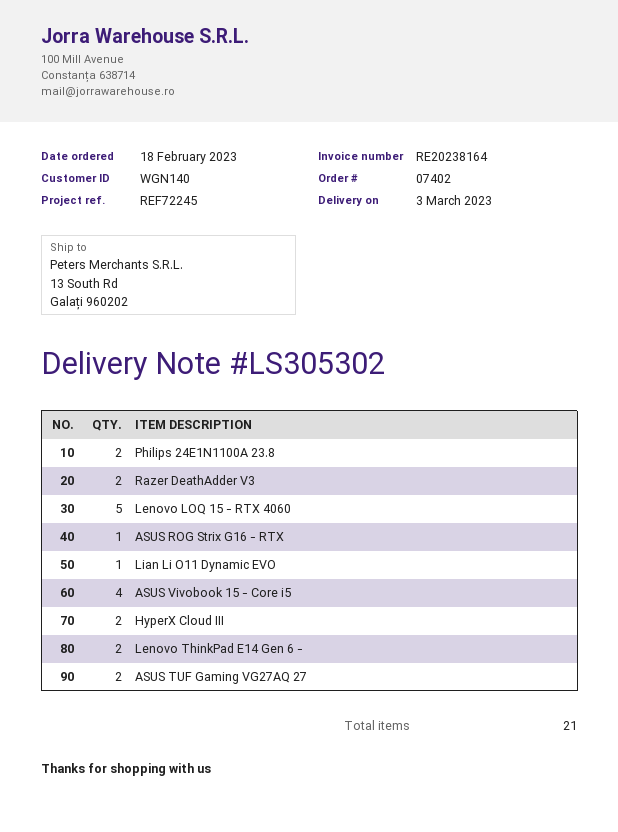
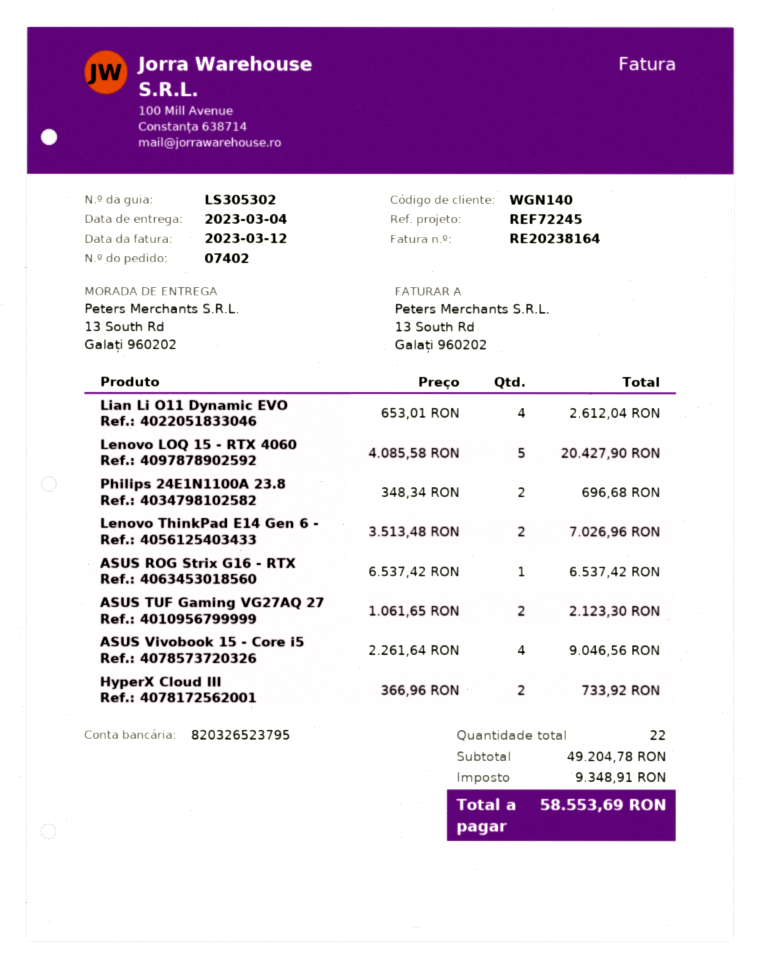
delivery date: 2023-03-03 -> 2023-03-04
Razer DeathAdder V3: 2 -> none
Lian Li O11 Dynamic EVO: 1 -> 4
total quantity: 21 -> 22

